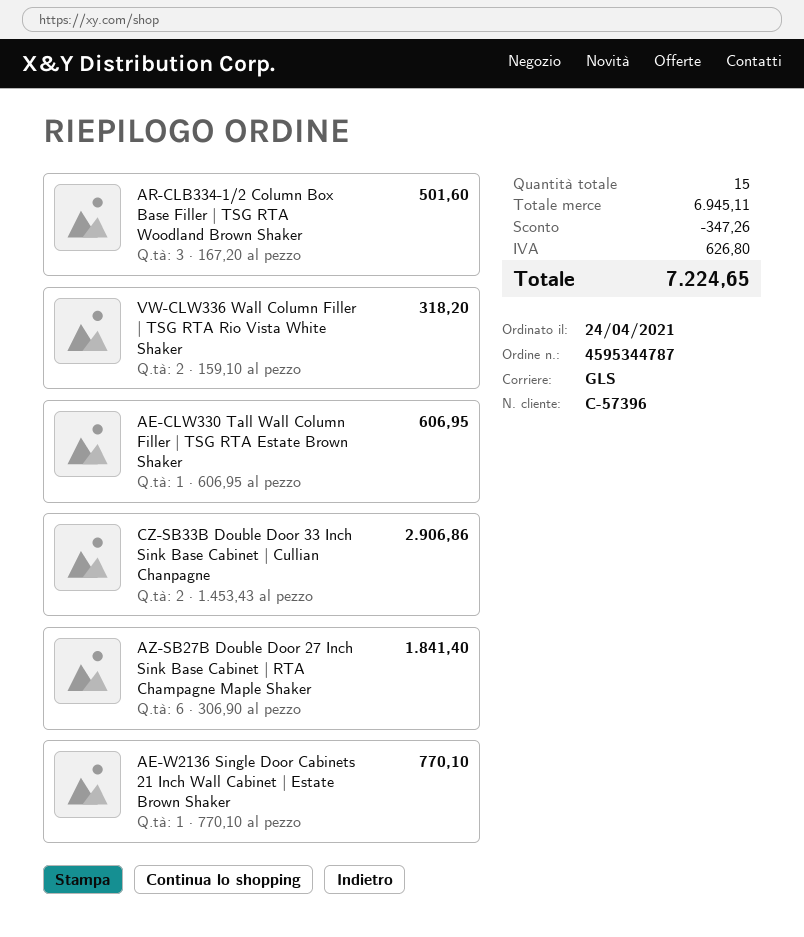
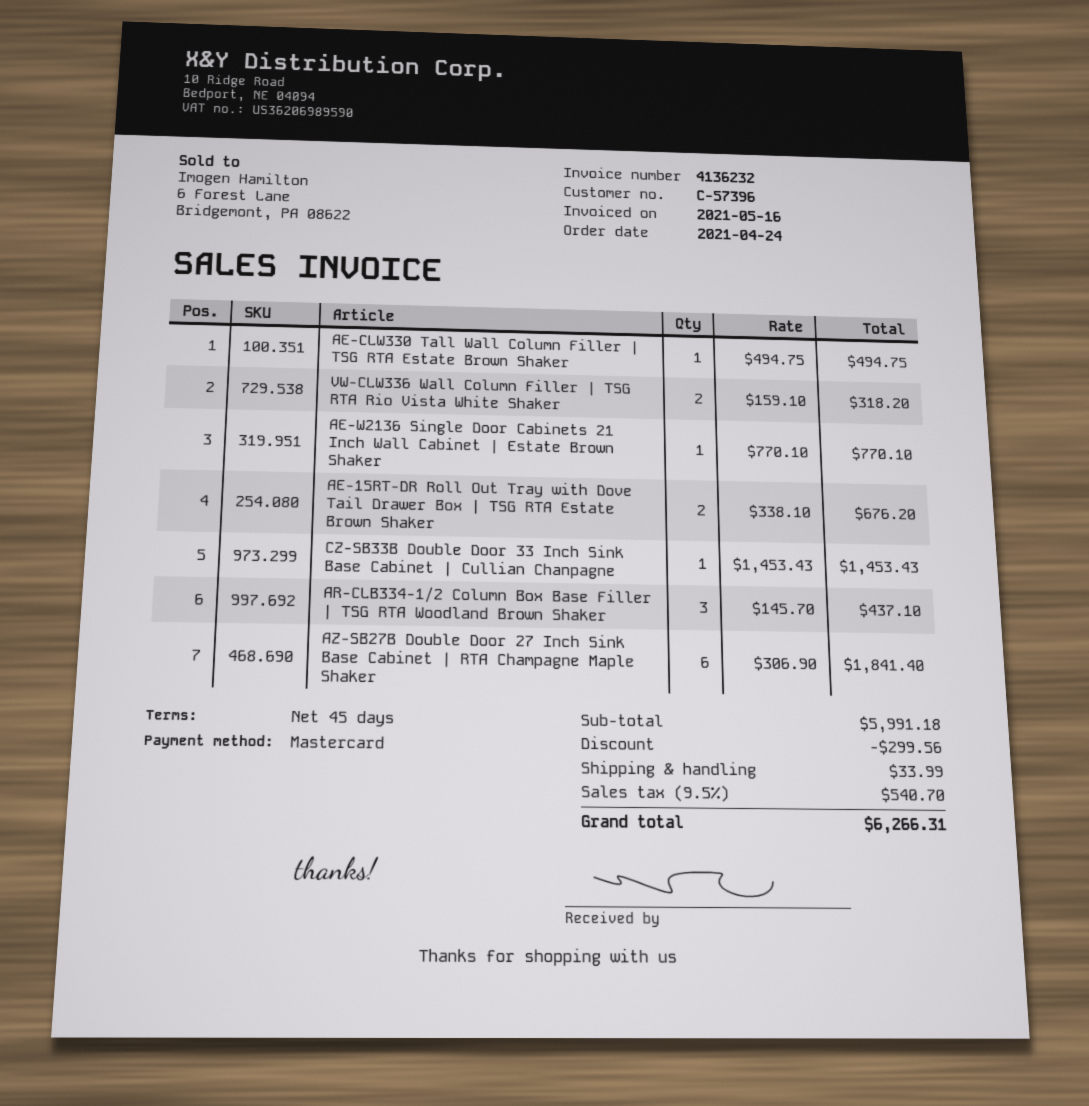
AR-CLB334-1/2 Column Box Base Filler | TSG RTA Woodland Brown Shaker: 3 x 167.20 = 501.60 -> 3 x 145.70 = 437.10
AE-CLW330 Tall Wall Column Filler | TSG RTA Estate Brown Shaker: 1 x 606.95 = 606.95 -> 1 x 494.75 = 494.75
CZ-SB33B Double Door 33 Inch Sink Base Cabinet | Cullian Chanpagne: 2 x 1453.43 = 2906.86 -> 1 x 1453.43 = 1453.43
AE-15RT-DR Roll Out Tray with Dove Tail Drawer Box | TSG RTA Estate Brown Shaker: none -> 2 x 338.10 = 676.20
subtotal: 6945.11 -> 5991.18
discount: 347.26 -> 299.56
shipping: none -> 33.99
tax: 626.80 -> 540.70
total: 7224.65 -> 6266.31

